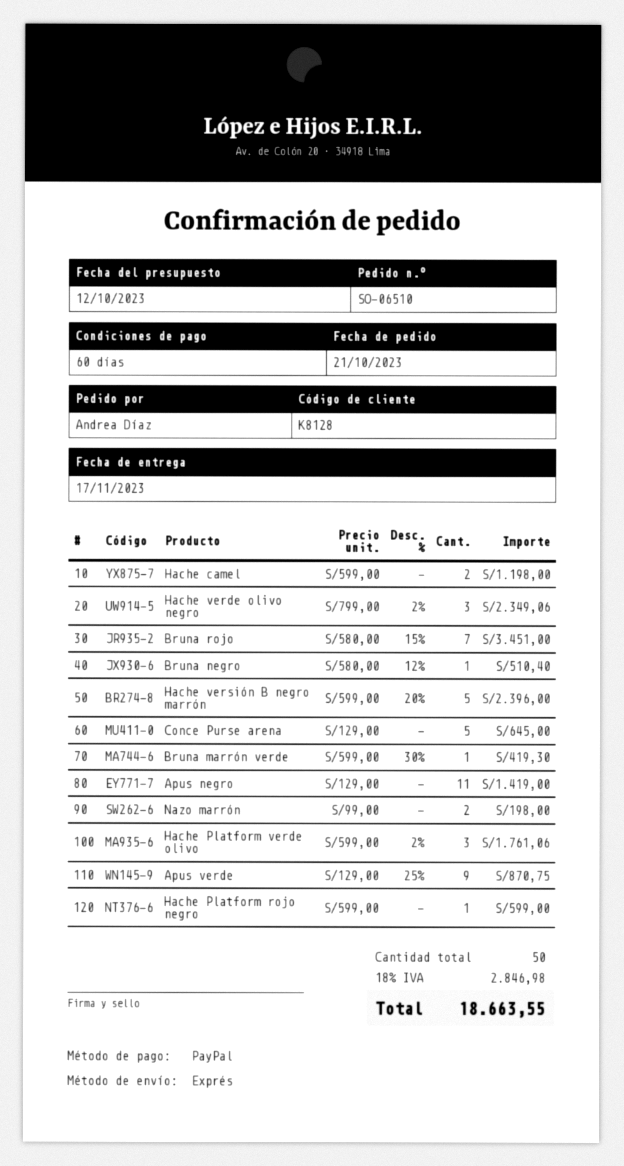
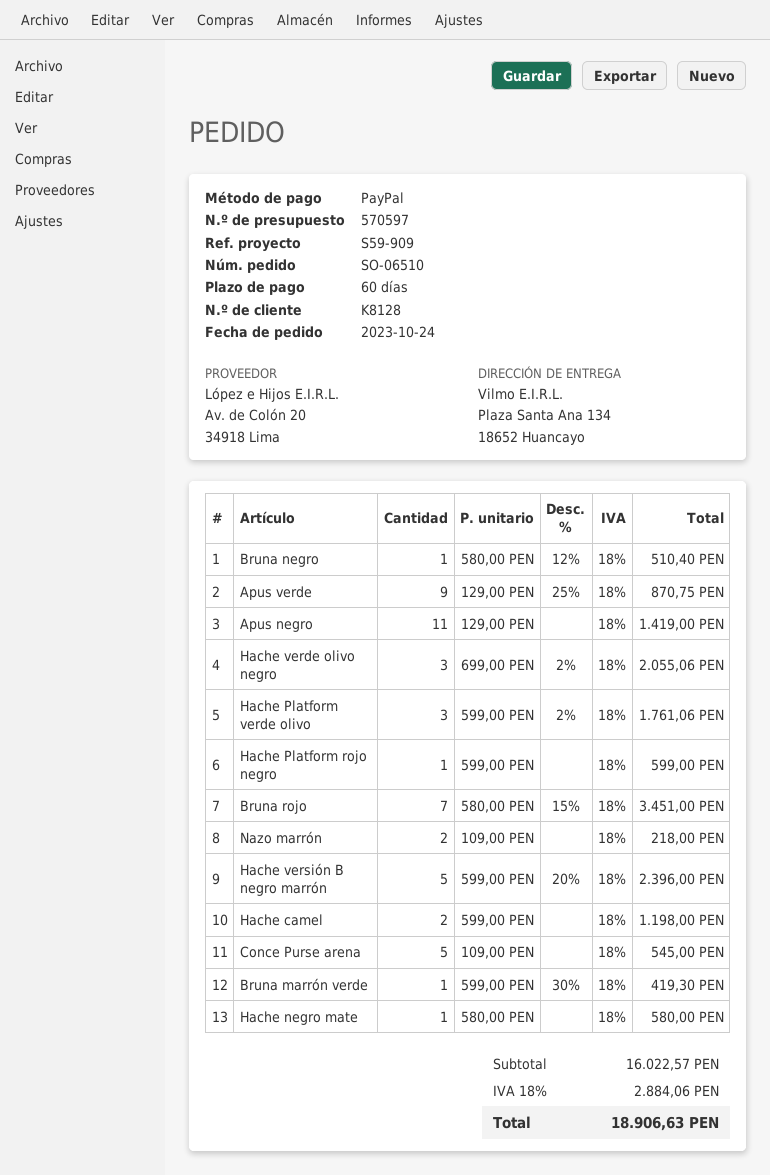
order date: 2023-10-21 -> 2023-10-24
Hache verde olivo negro: 3 x 799.00 - 2% = 2349.06 -> 3 x 699.00 - 2% = 2055.06
Conce Purse arena: 5 x 129.00 = 645.00 -> 5 x 109.00 = 545.00
Nazo marrón: 2 x 99.00 = 198.00 -> 2 x 109.00 = 218.00
Hache negro mate: none -> 1 x 580.00 = 580.00
tax: 18% = 2846.98 -> 18% = 2884.06
total: 18663.55 -> 18906.63

